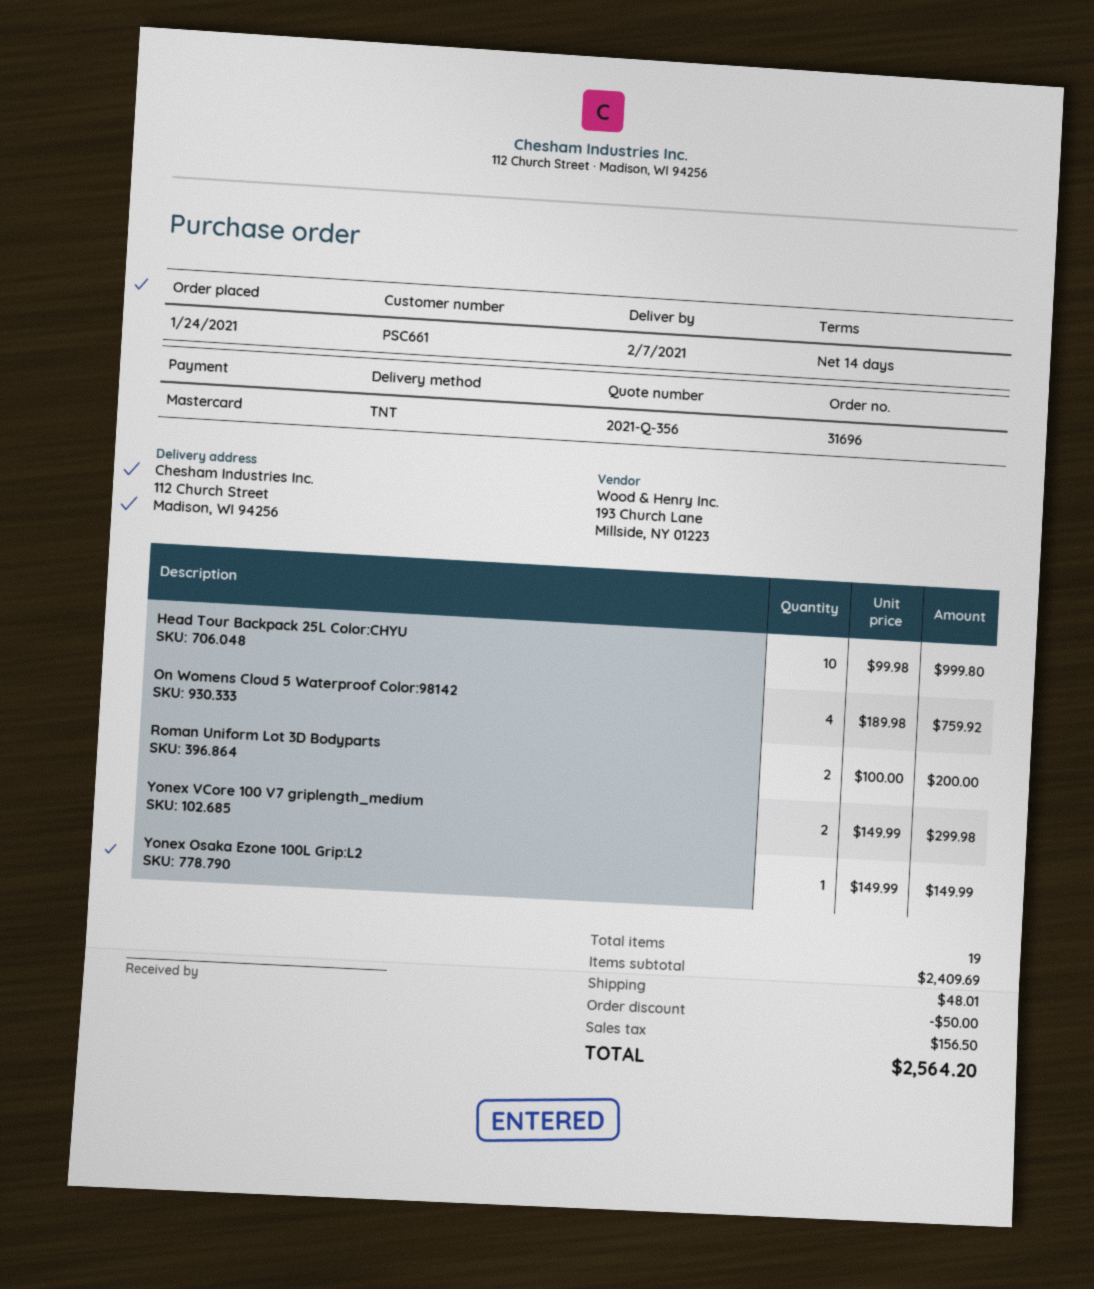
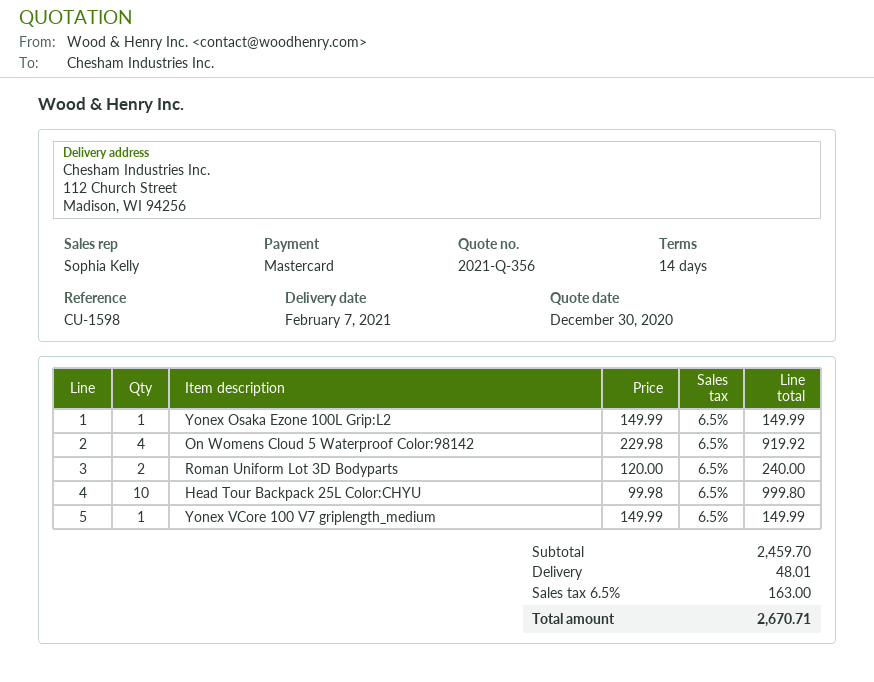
On Womens Cloud 5 Waterproof Color:98142: 4 x 189.98 = 759.92 -> 4 x 229.98 = 919.92
Roman Uniform Lot 3D Bodyparts: 2 x 100.00 = 200.00 -> 2 x 120.00 = 240.00
Yonex VCore 100 V7 griplength_medium: 2 x 149.99 = 299.98 -> 1 x 149.99 = 149.99
subtotal: 2409.69 -> 2459.70
discount: 50.00 -> none
tax: 156.50 -> 163.00
total: 2564.20 -> 2670.71

